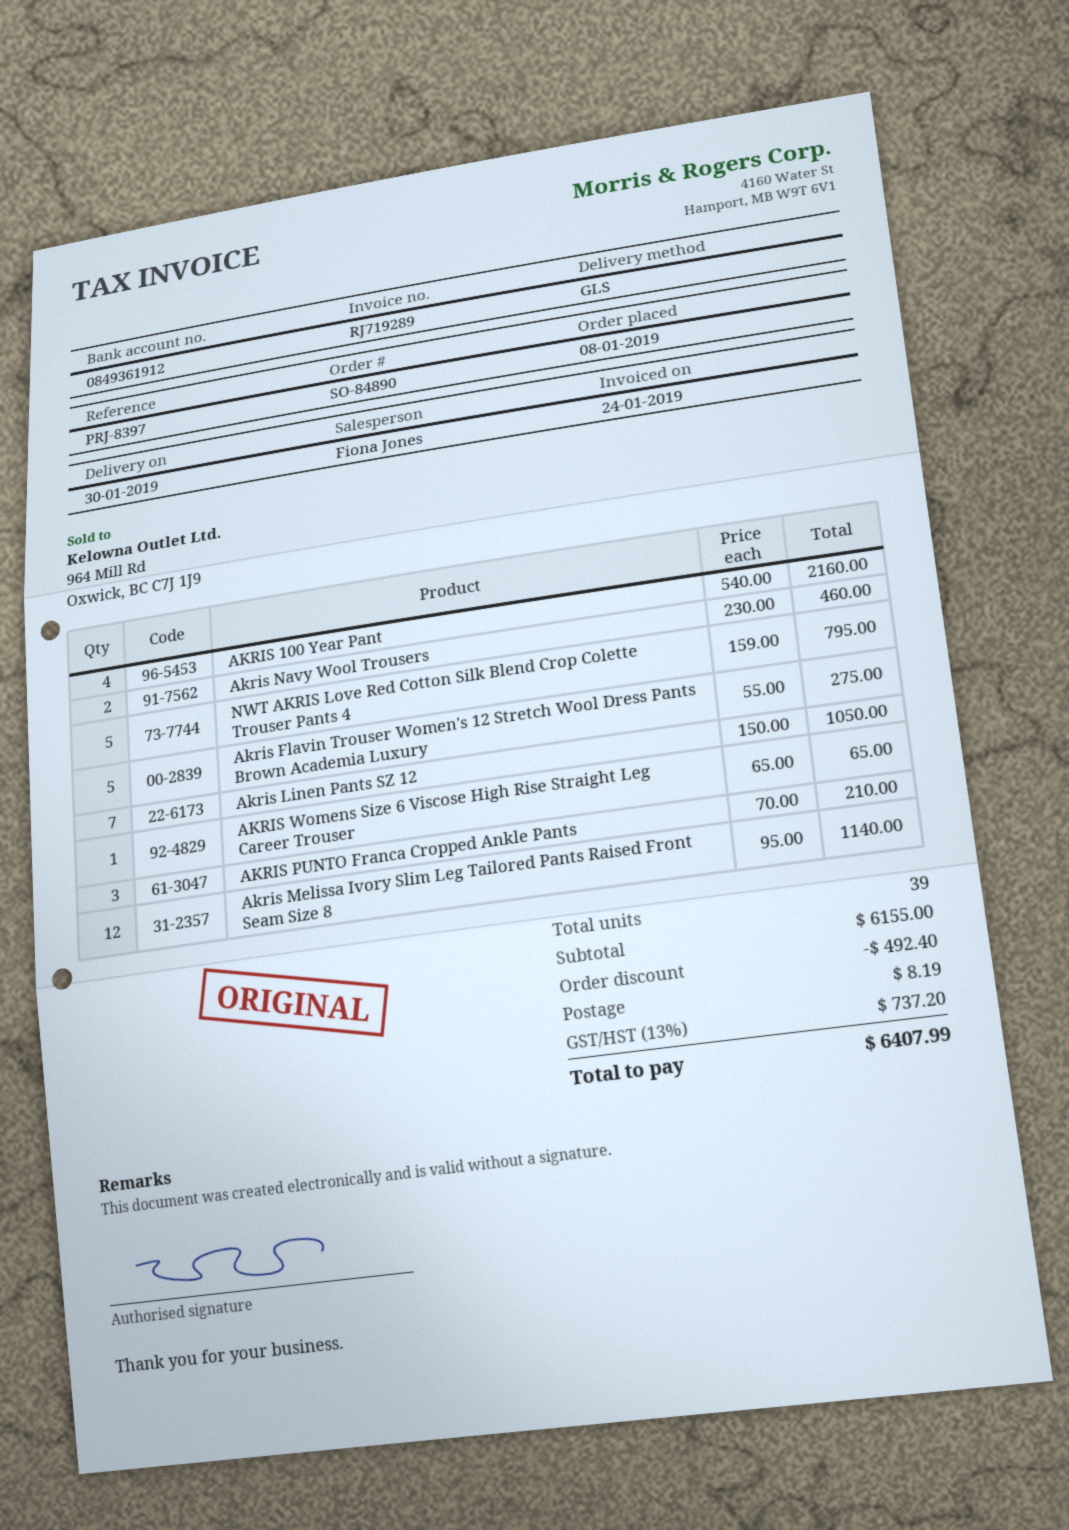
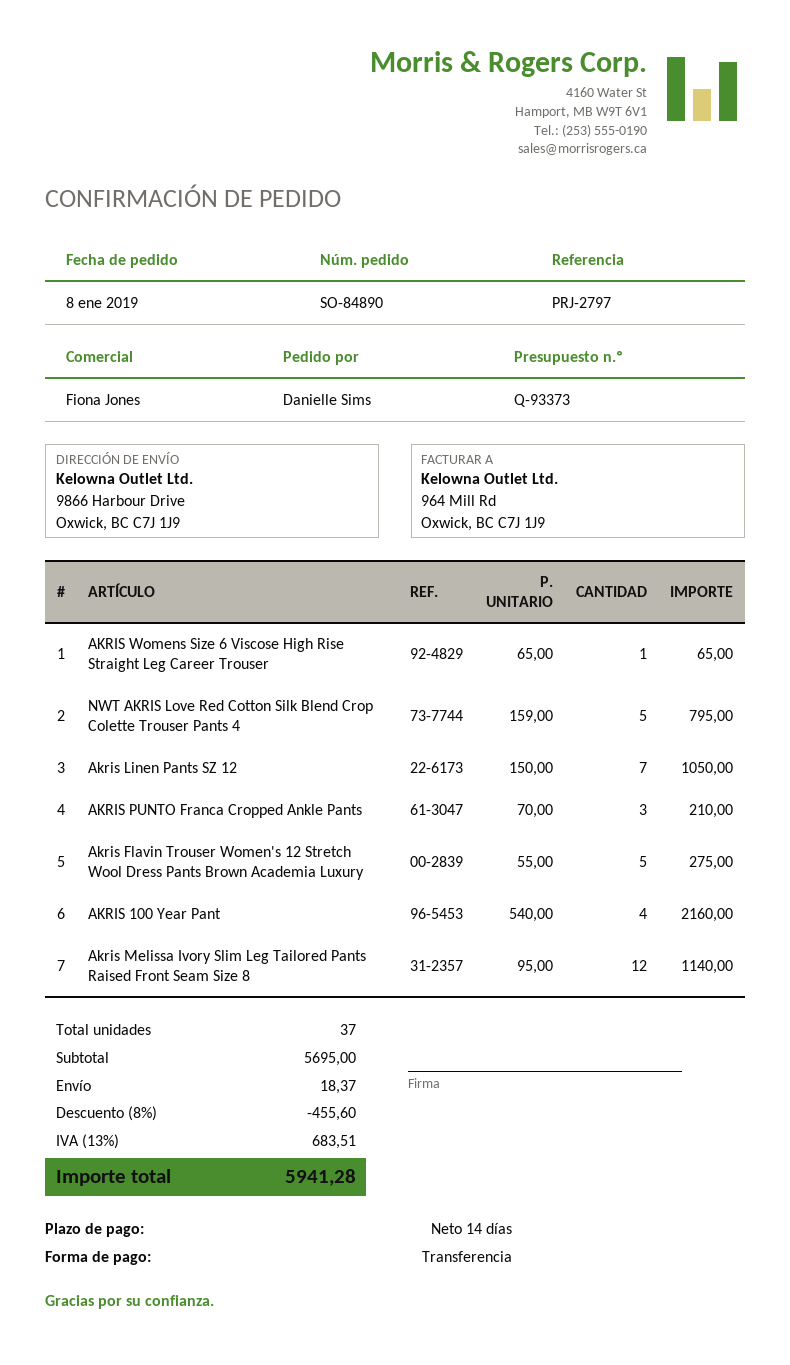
reference: PRJ-8397 -> PRJ-2797
Akris Navy Wool Trousers: 2 x 230.00 = 460.00 -> none
total quantity: 39 -> 37
subtotal: 6155.00 -> 5695.00
discount: 492.40 -> 455.60
shipping: 8.19 -> 18.37
tax: 13% = 737.20 -> 13% = 683.51
total: 6407.99 -> 5941.28

